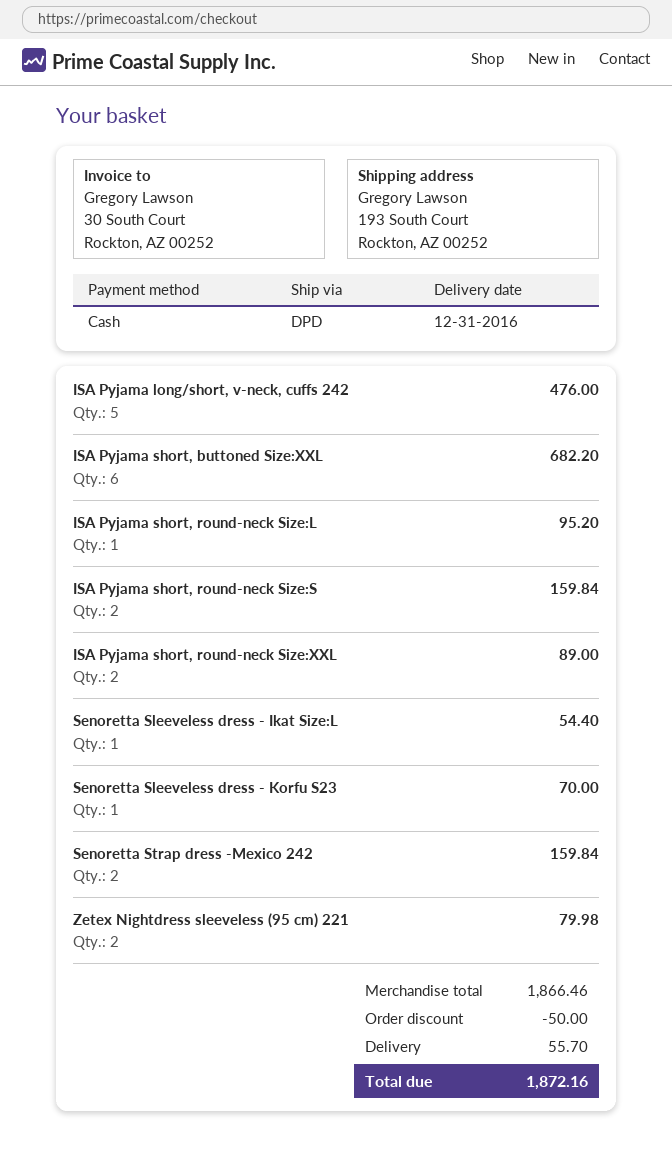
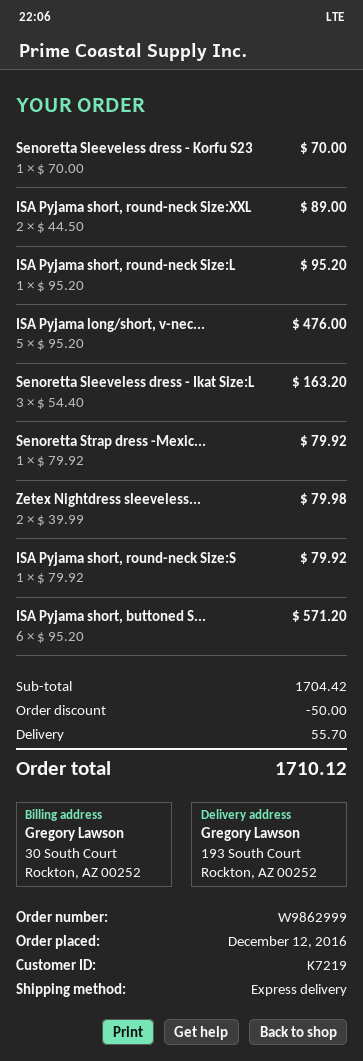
shipping method: DPD -> express
ISA Pyjama short, buttoned Size:XXL: 6 for 682.20 -> 6 for 571.20
ISA Pyjama short, round-neck Size:S: 2 for 159.84 -> 1 for 79.92
Senoretta Sleeveless dress - Ikat Size:L: 1 for 54.40 -> 3 for 163.20
Senoretta Strap dress -Mexico 242: 2 for 159.84 -> 1 for 79.92
subtotal: 1866.46 -> 1704.42
total: 1872.16 -> 1710.12

